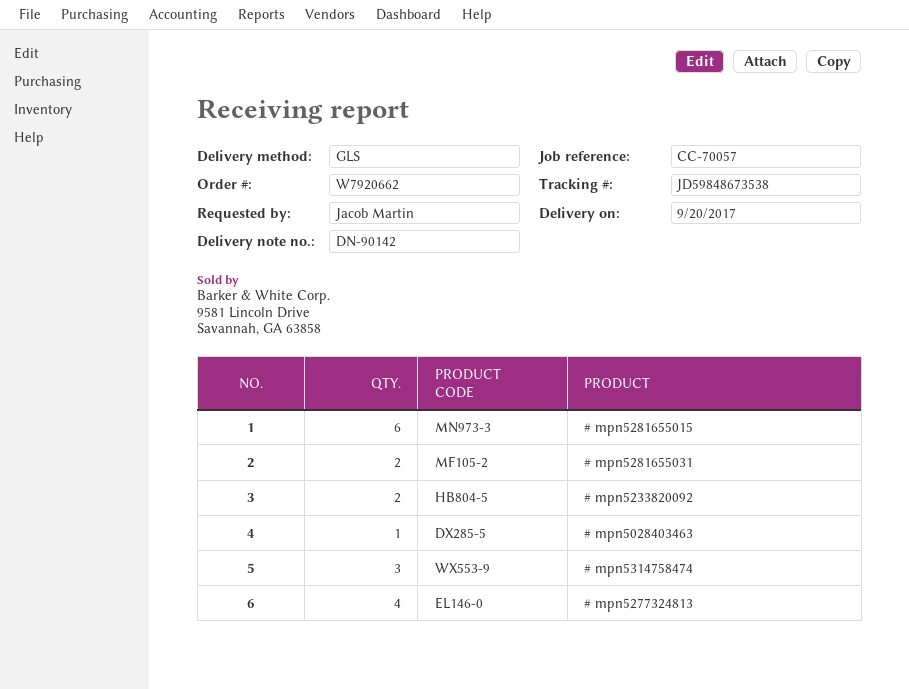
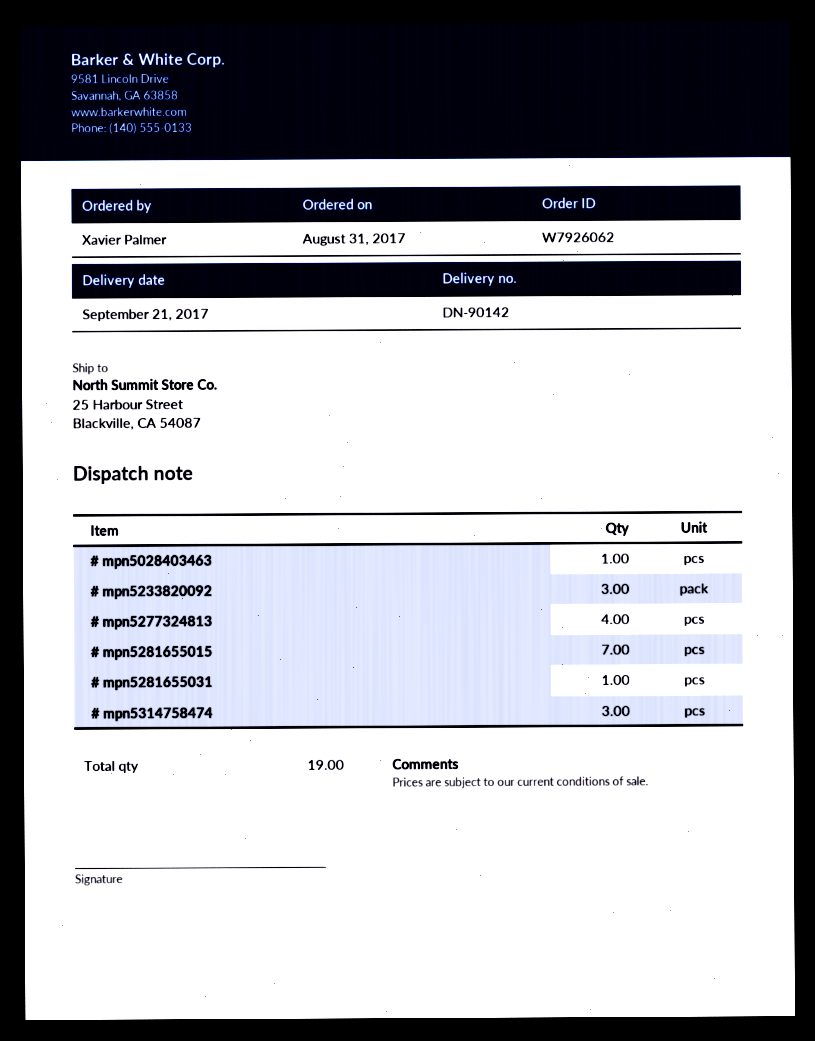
order number: W7920662 -> W7926062
delivery date: 2017-09-20 -> 2017-09-21
ordered by: Jacob Martin -> Xavier Palmer
# mpn5281655015: 6 -> 7
# mpn5281655031: 2 -> 1
# mpn5233820092: 2 -> 3

